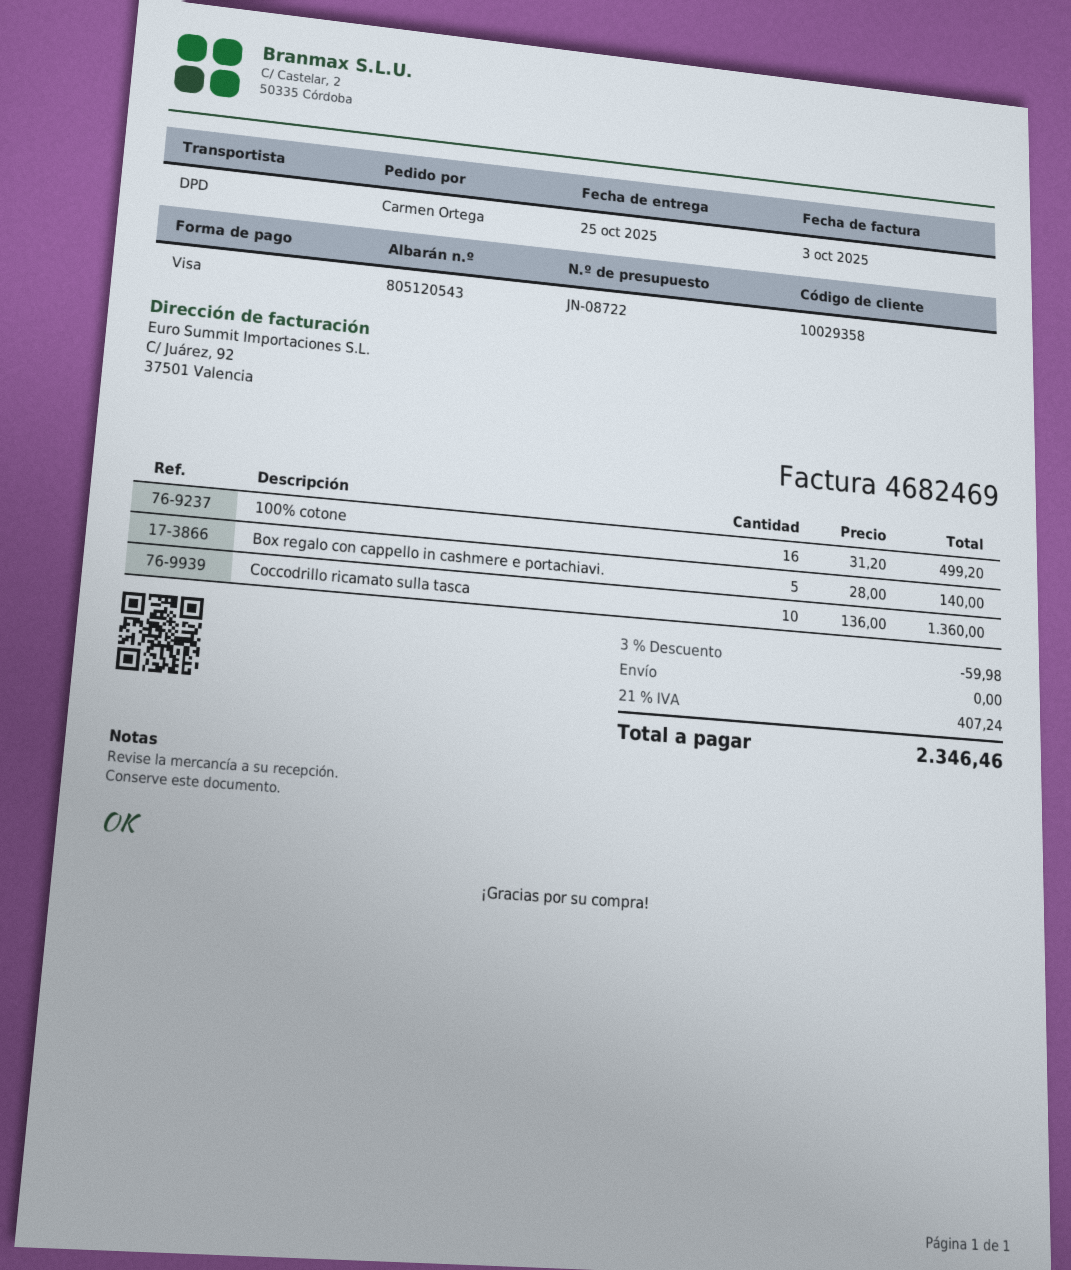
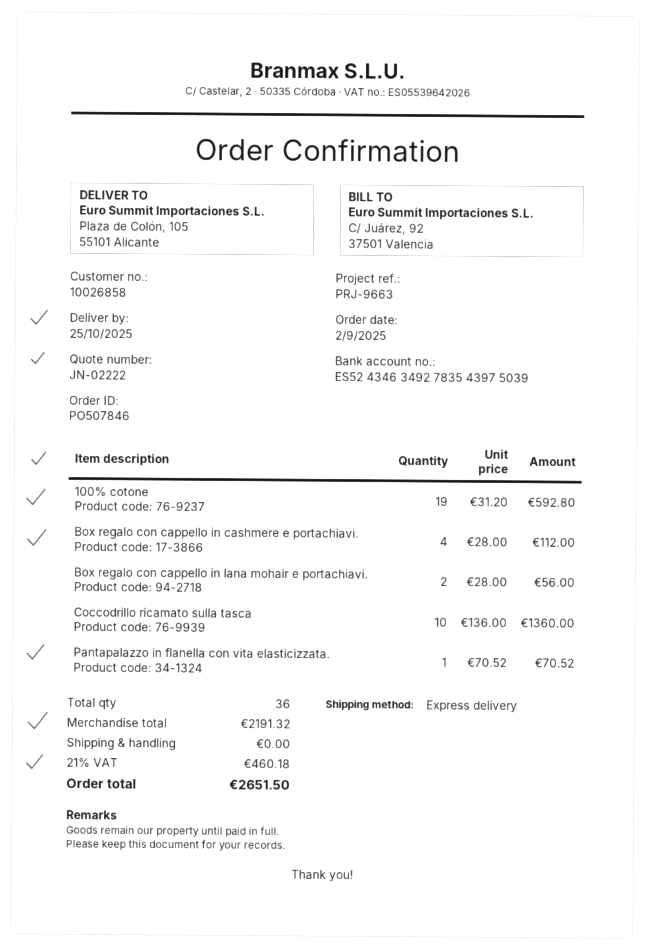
quote number: JN-08722 -> JN-02222
customer number: 10029358 -> 10026858
shipping method: DPD -> express
100% cotone: 16 x 31.20 = 499.20 -> 19 x 31.20 = 592.80
Box regalo con cappello in cashmere e portachiavi.: 5 x 28.00 = 140.00 -> 4 x 28.00 = 112.00
Box regalo con cappello in lana mohair e portachiavi.: none -> 2 x 28.00 = 56.00
Pantapalazzo in flanella con vita elasticizzata.: none -> 1 x 70.52 = 70.52
discount: 3% = 59.98 -> none
tax: 21% = 407.24 -> 21% = 460.18
total: 2346.46 -> 2651.50

